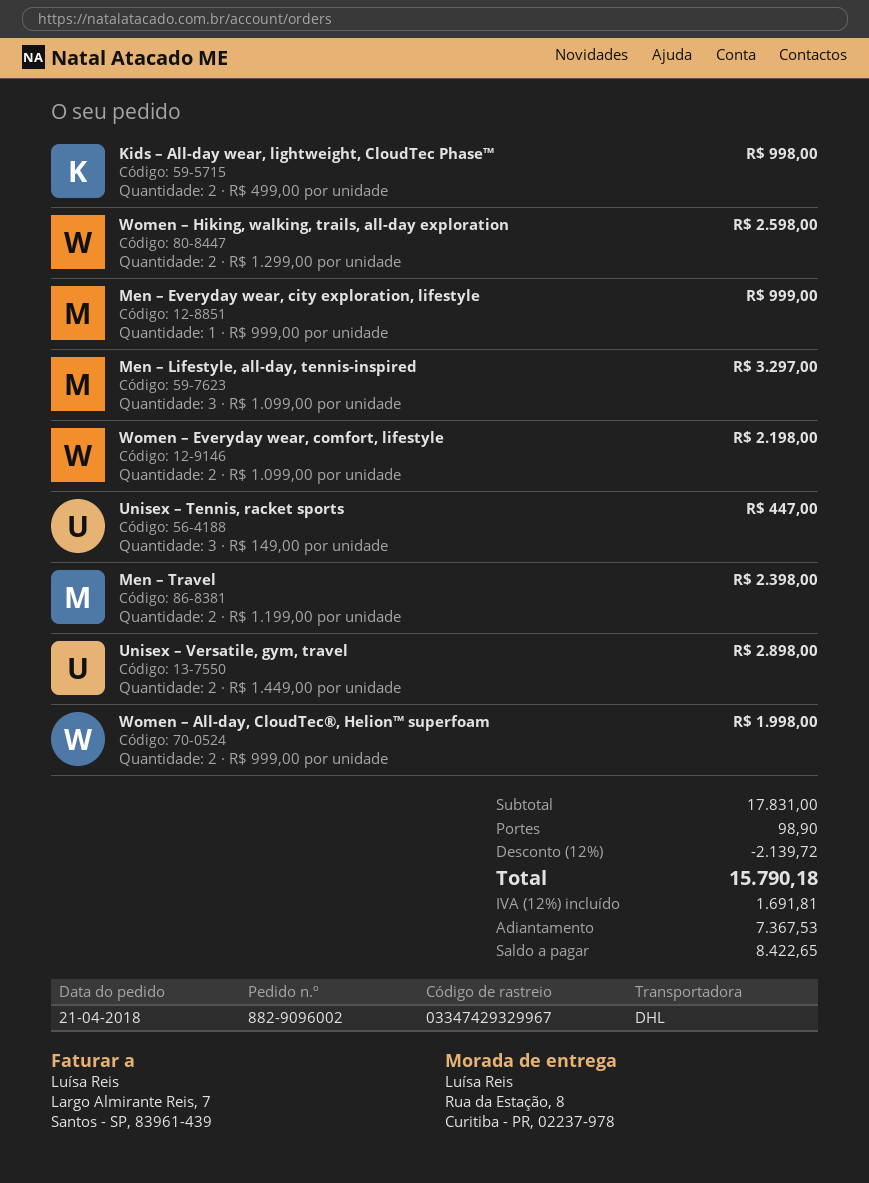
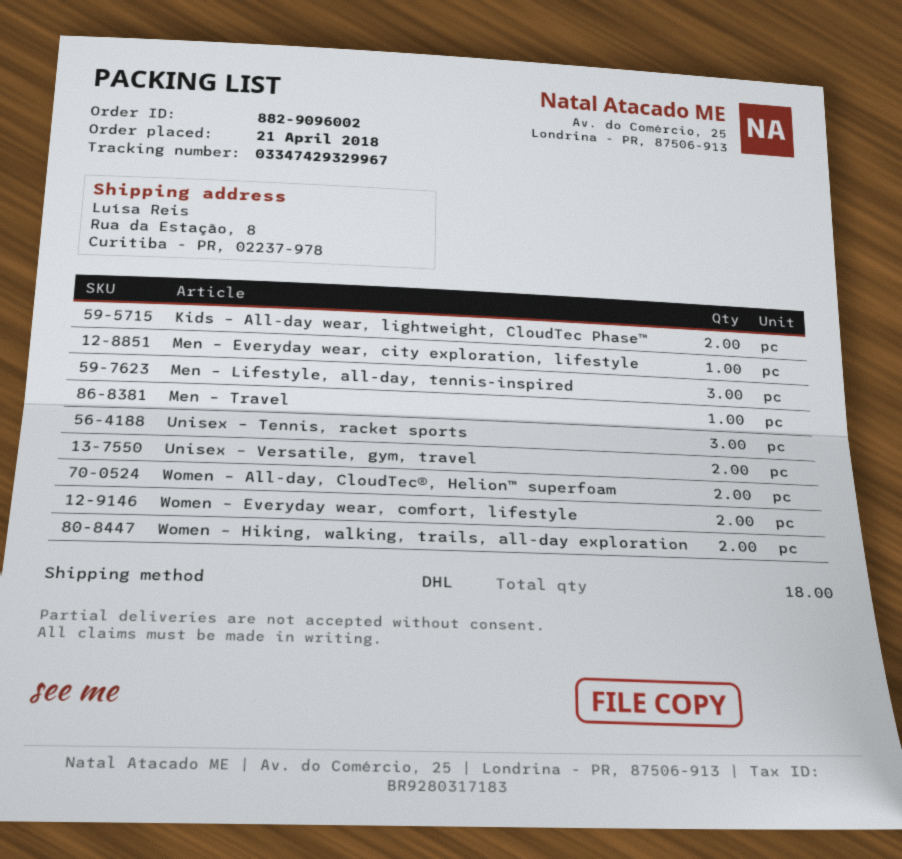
Men – Travel: 2 -> 1

